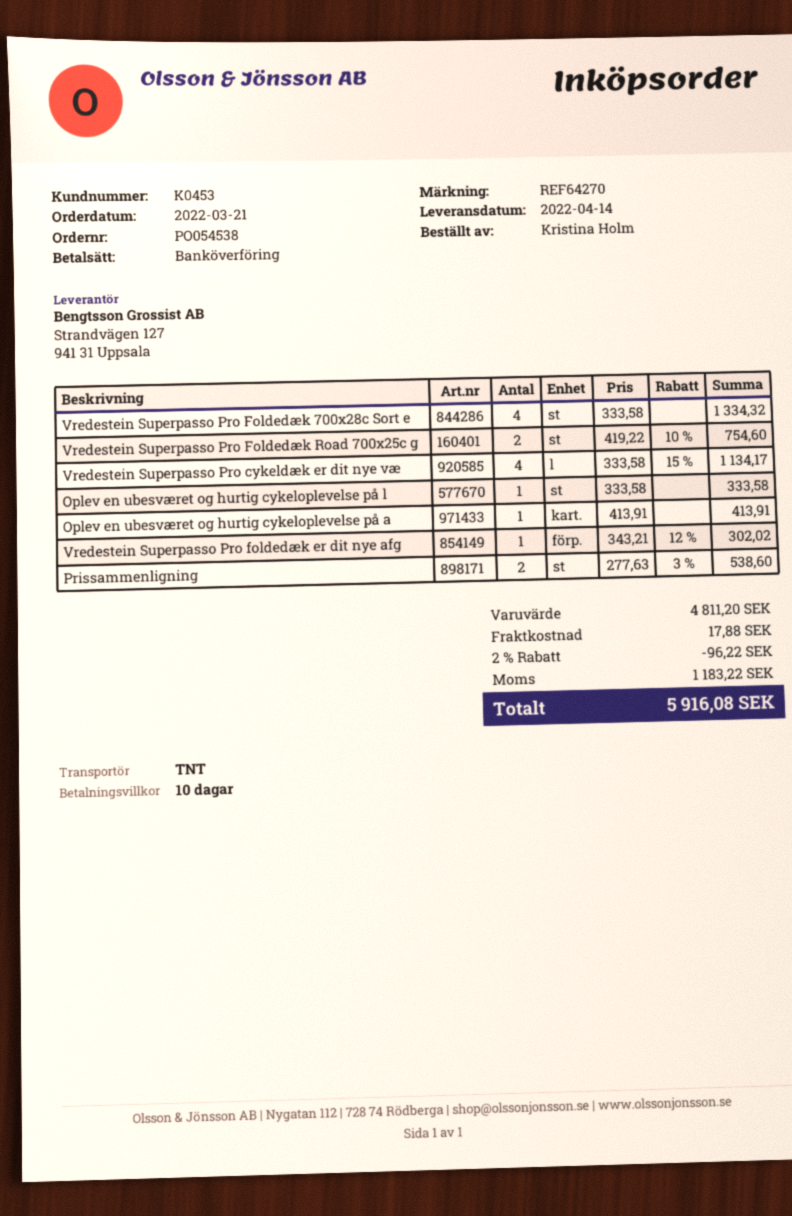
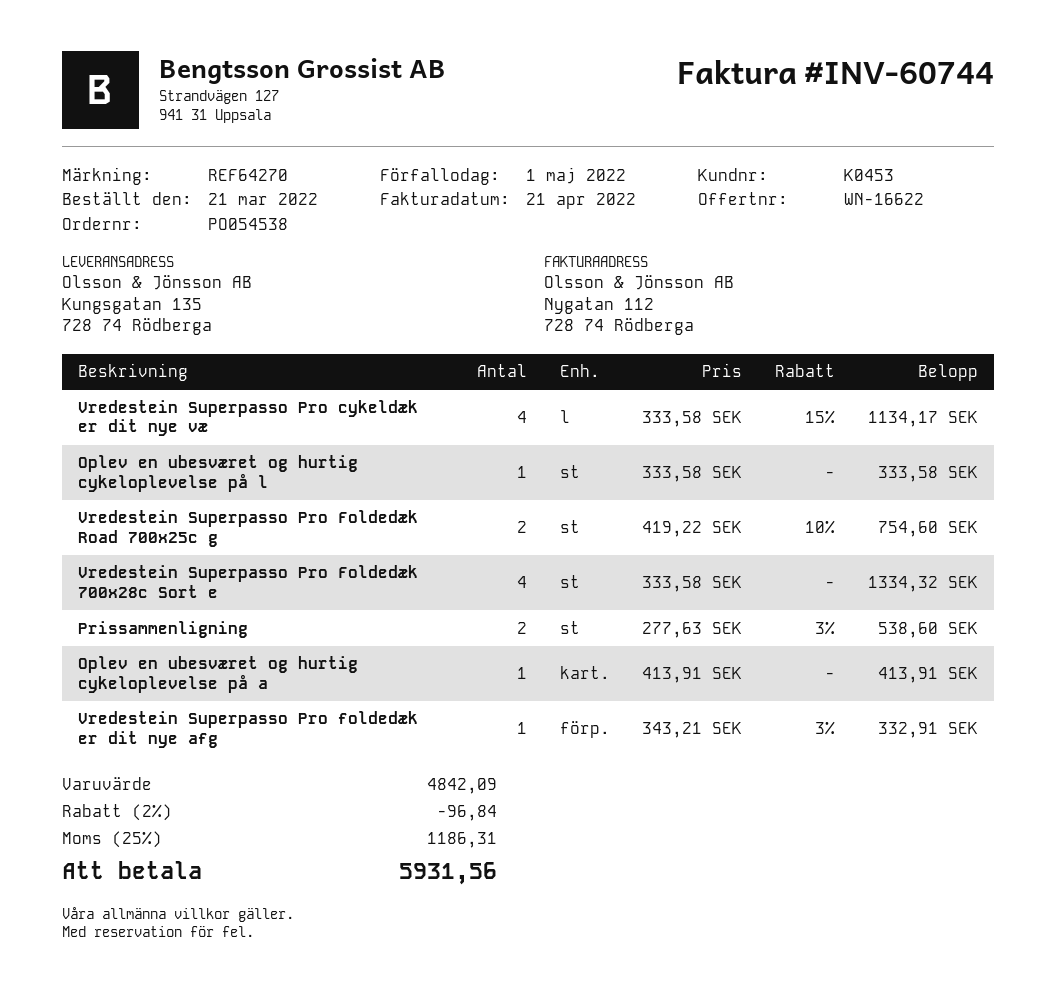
Vredestein Superpasso Pro foldedæk er dit nye afg: 1 x 343.21 - 12% = 302.02 -> 1 x 343.21 - 3% = 332.91
subtotal: 4811.20 -> 4842.09
discount: 2% = 96.22 -> 2% = 96.84
shipping: 17.88 -> none
tax: 1183.22 -> 1186.31
total: 5916.08 -> 5931.56

